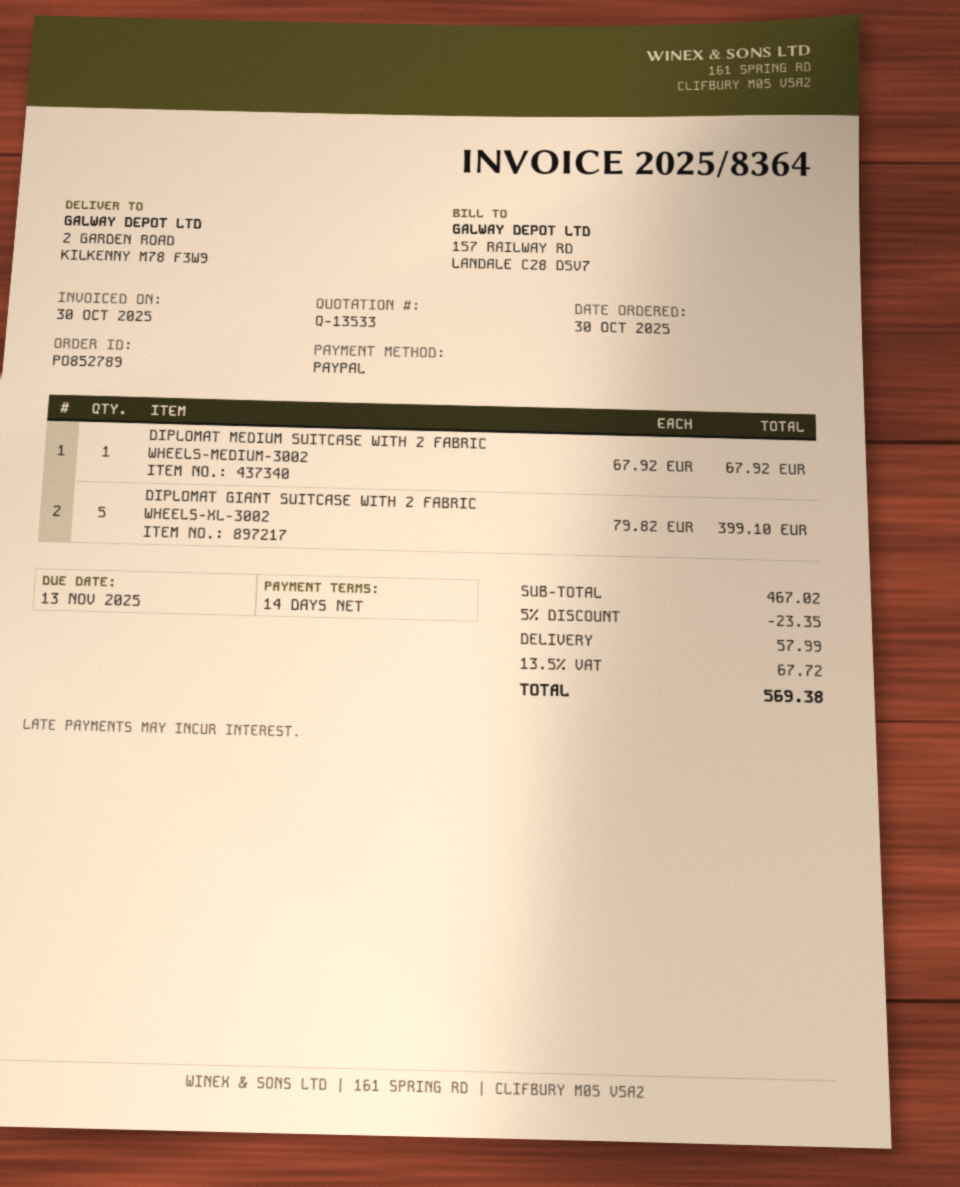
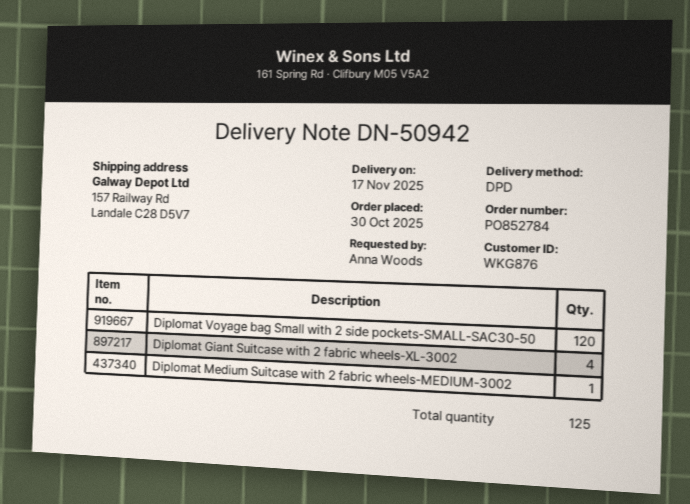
order number: PO852789 -> PO852784
ship to: 2 GARDEN ROAD, KILKENNY M78 F3W9 -> 157 Railway Rd, Landale C28 D5V7
DIPLOMAT GIANT SUITCASE WITH 2 FABRIC WHEELS-XL-3002: 5 -> 4
Diplomat Voyage bag Small with 2 side pockets-SMALL-SAC30-50: none -> 120

